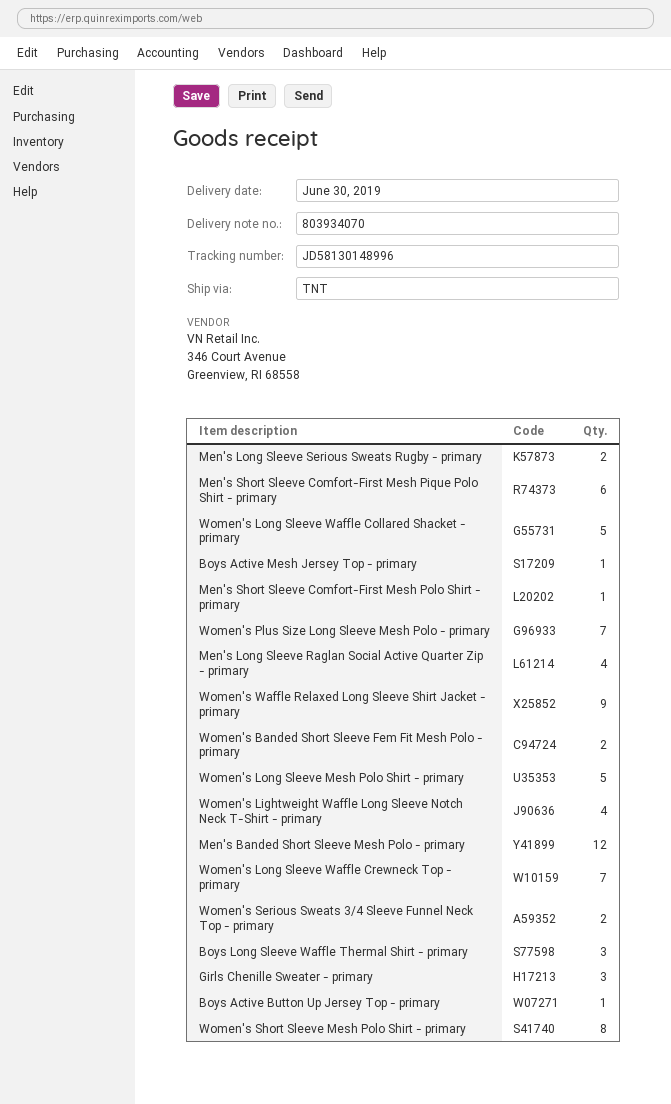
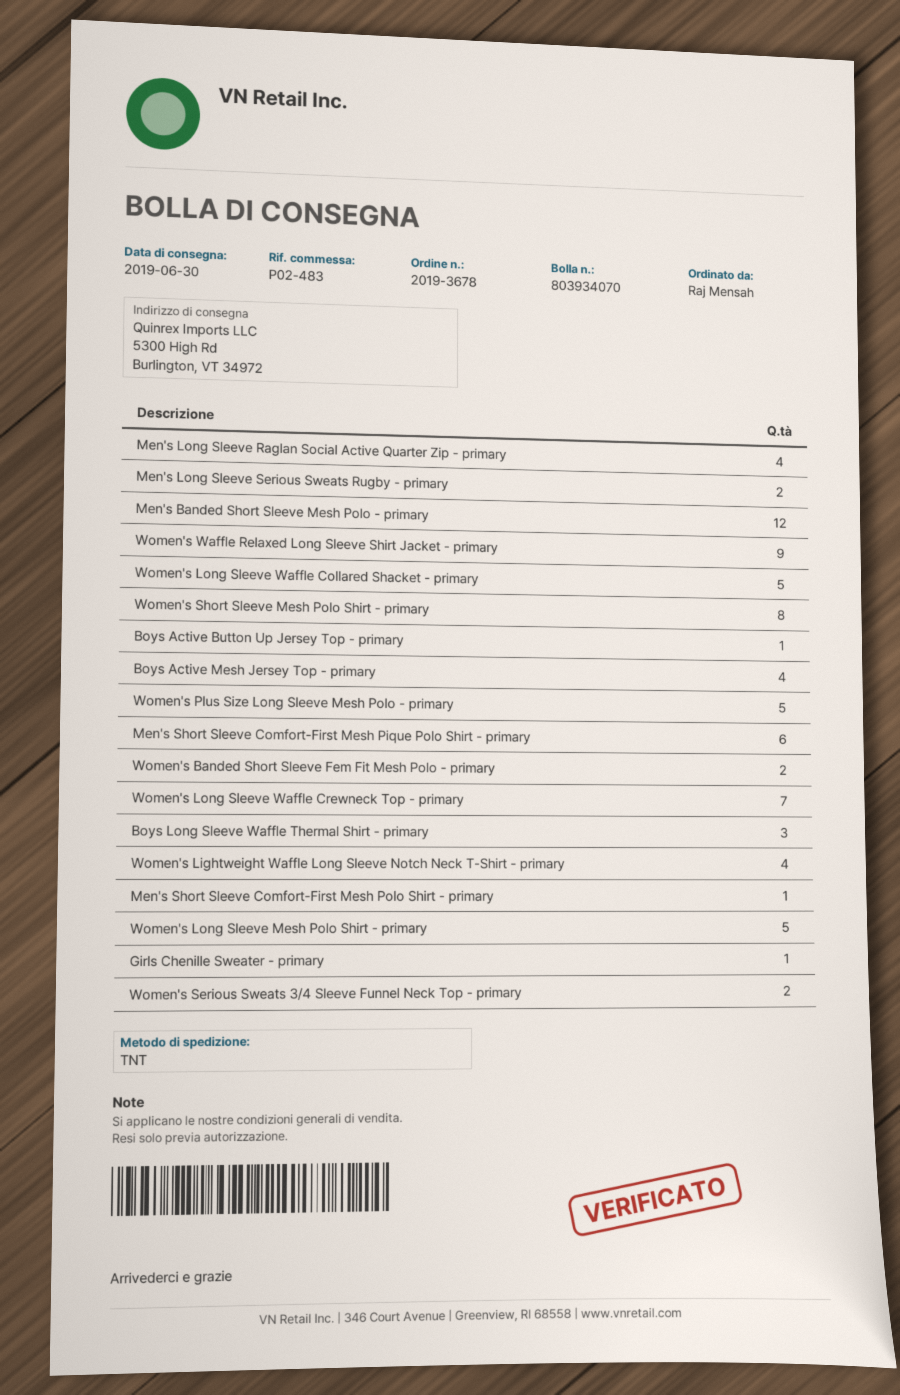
Boys Active Mesh Jersey Top - primary: 1 -> 4
Women's Plus Size Long Sleeve Mesh Polo - primary: 7 -> 5
Girls Chenille Sweater - primary: 3 -> 1

